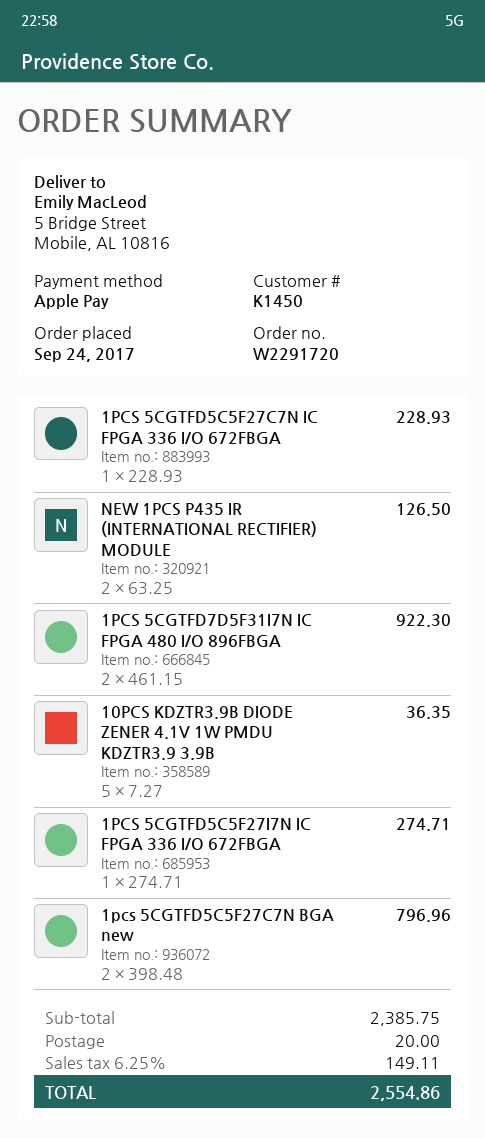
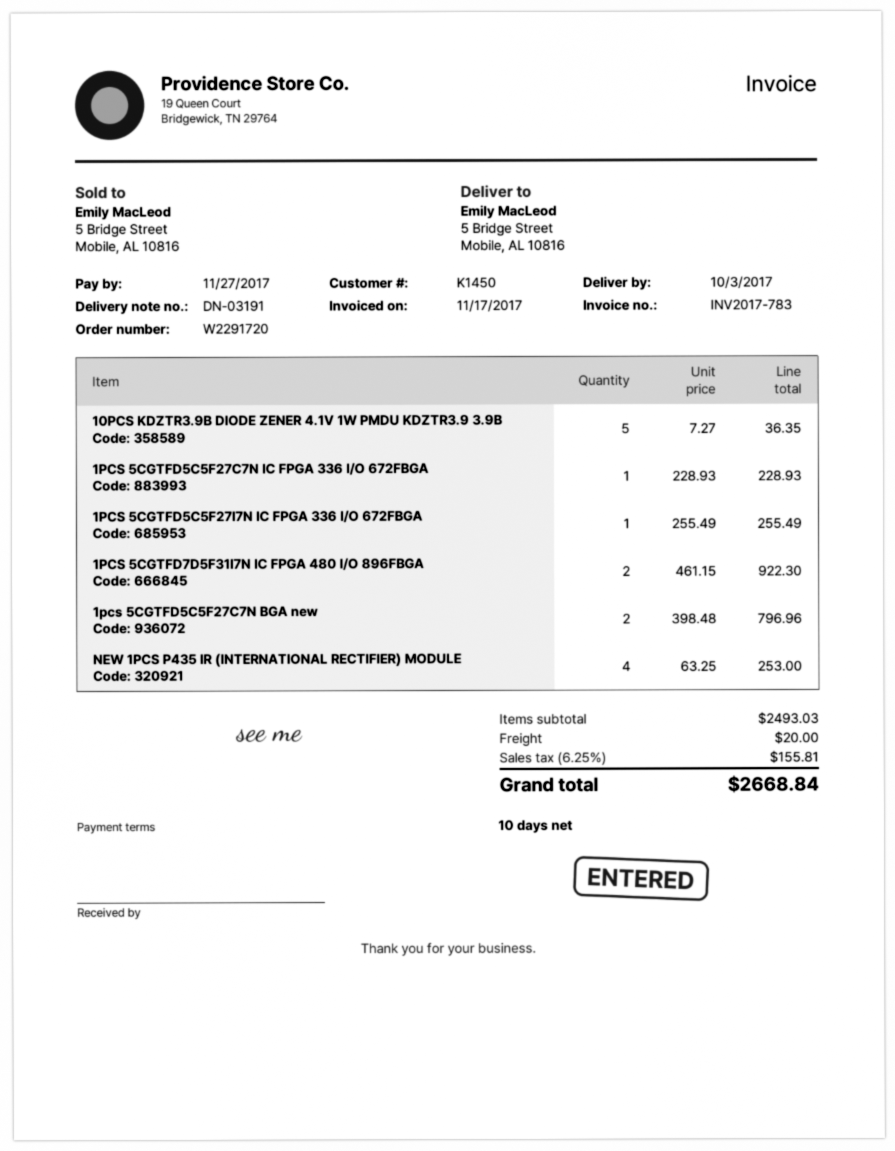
NEW 1PCS P435 IR (INTERNATIONAL RECTIFIER) MODULE: 2 x 63.25 = 126.50 -> 4 x 63.25 = 253.00
1PCS 5CGTFD5C5F27I7N IC FPGA 336 I/O 672FBGA: 1 x 274.71 = 274.71 -> 1 x 255.49 = 255.49
subtotal: 2385.75 -> 2493.03
tax: 6.25% = 149.11 -> 6.25% = 155.81
total: 2554.86 -> 2668.84

